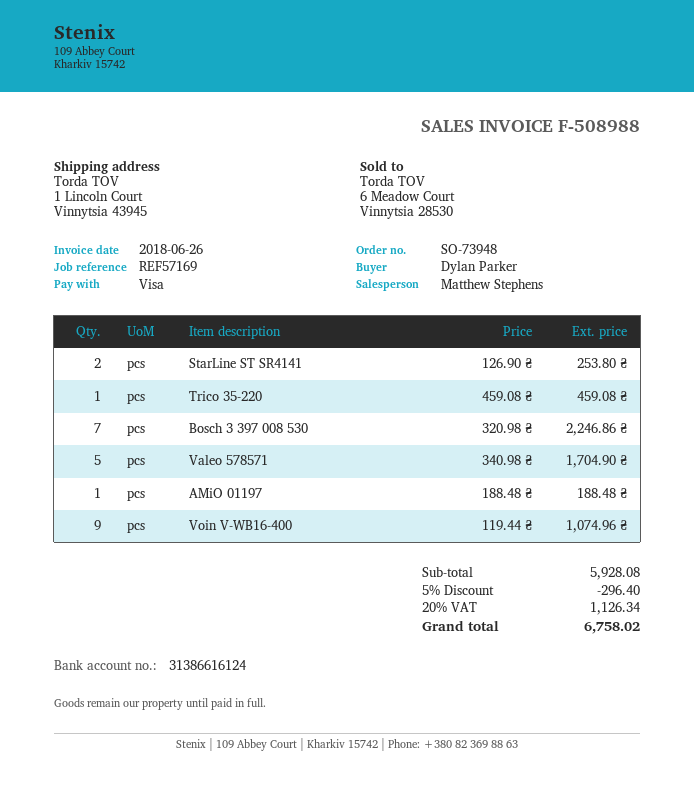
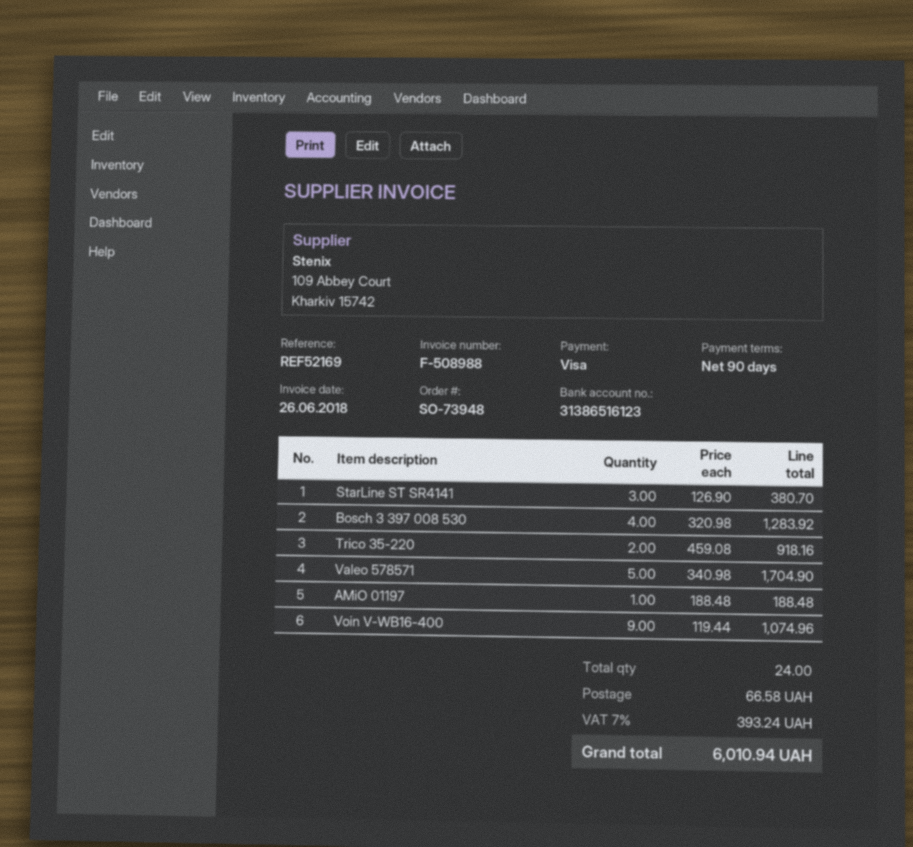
reference: REF57169 -> REF52169
bank account: 31386616124 -> 31386516123
StarLine ST SR4141: 2 x 126.90 = 253.80 -> 3 x 126.90 = 380.70
Trico 35-220: 1 x 459.08 = 459.08 -> 2 x 459.08 = 918.16
Bosch 3 397 008 530: 7 x 320.98 = 2246.86 -> 4 x 320.98 = 1283.92
discount: 5% = 296.40 -> none
shipping: none -> 66.58
tax: 20% = 1126.34 -> 7% = 393.24
total: 6758.02 -> 6010.94

